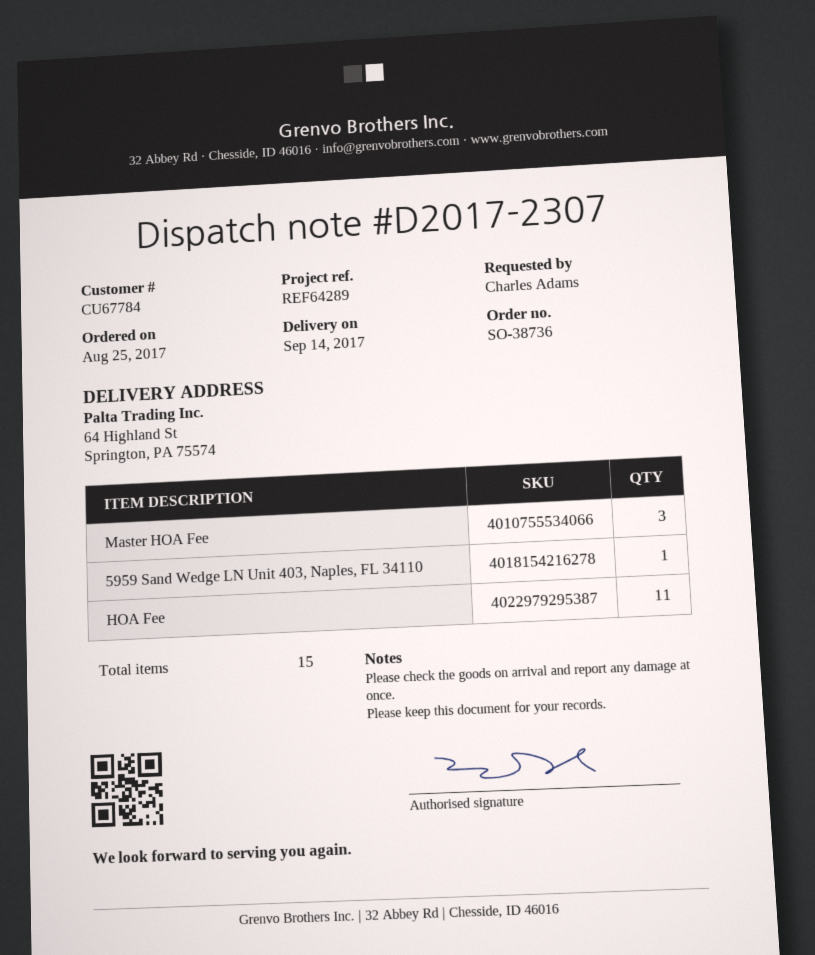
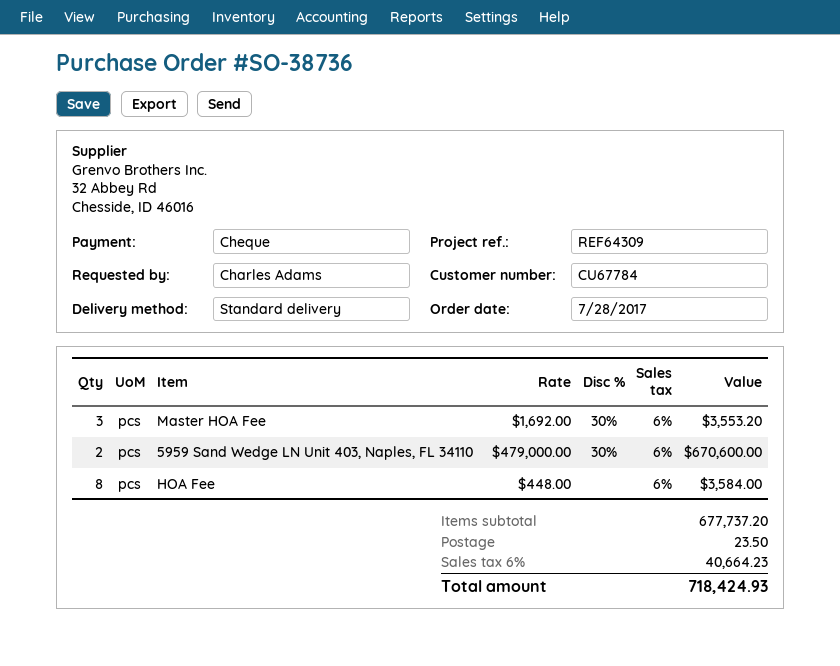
order date: 2017-08-25 -> 2017-07-28
reference: REF64289 -> REF64309
5959 Sand Wedge LN Unit 403, Naples, FL 34110: 1 -> 2
HOA Fee: 11 -> 8

